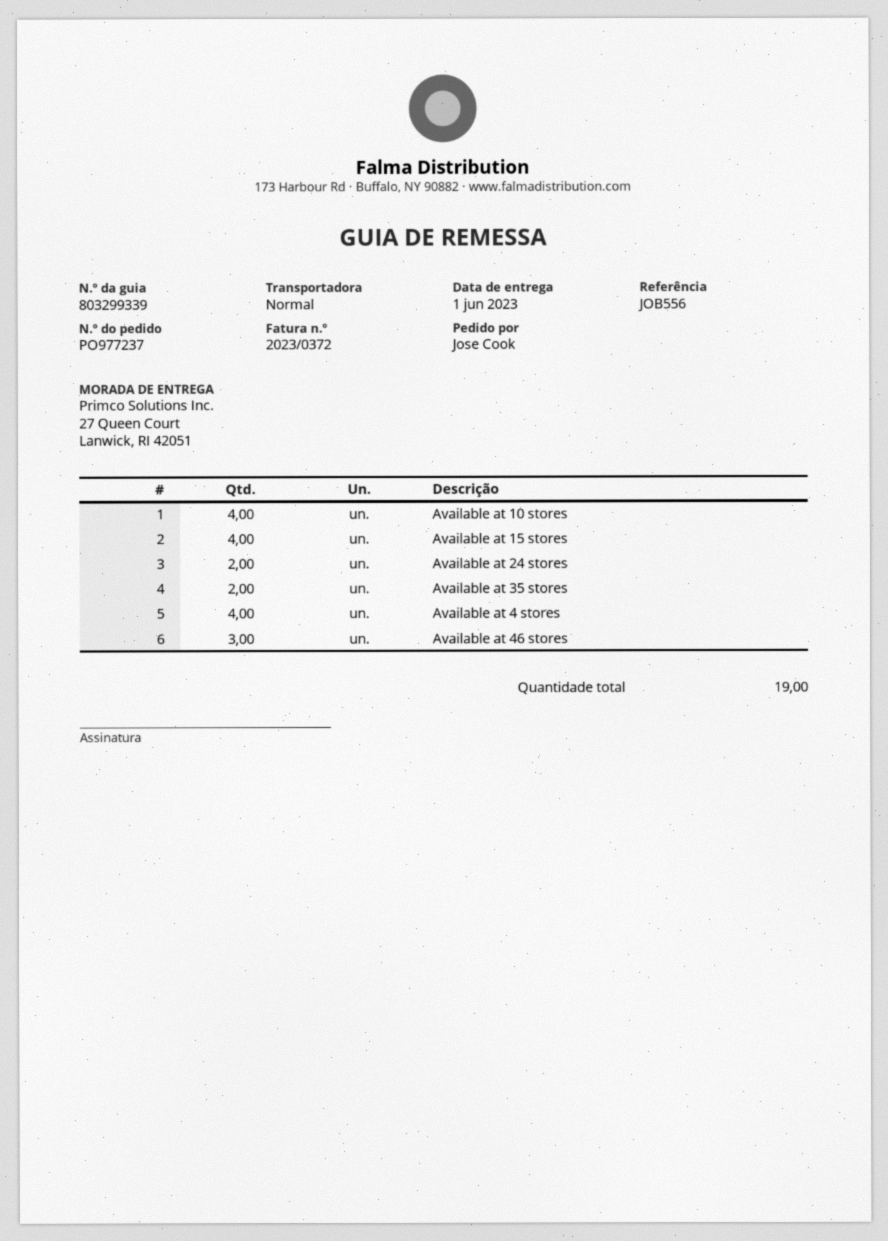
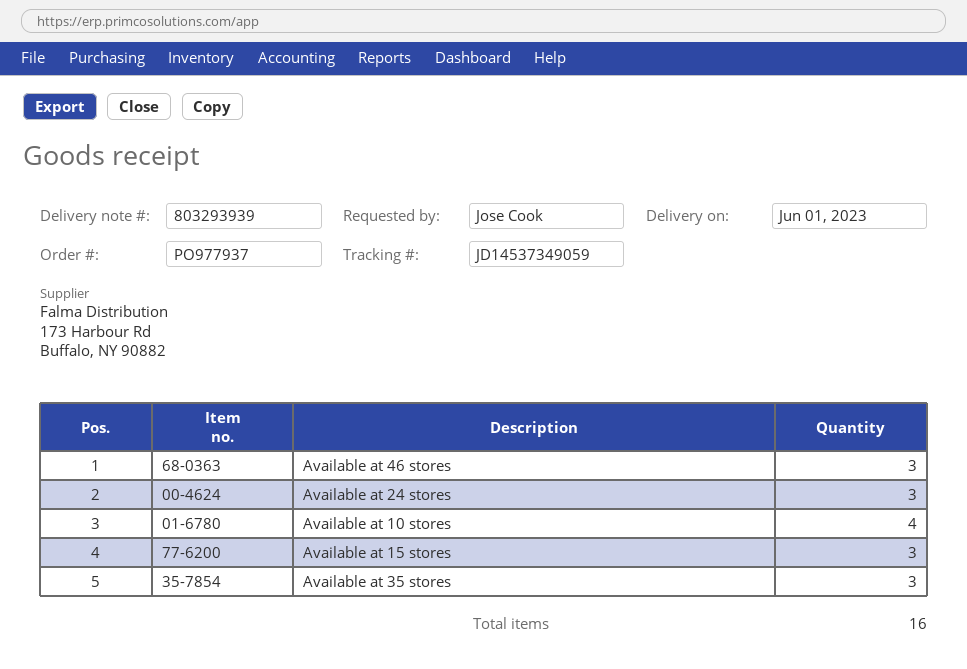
order number: PO977237 -> PO977937
delivery note number: 803299339 -> 803293939
Available at 15 stores: 4 -> 3
Available at 24 stores: 2 -> 3
Available at 35 stores: 2 -> 3
Available at 4 stores: 4 -> none
total quantity: 19 -> 16

